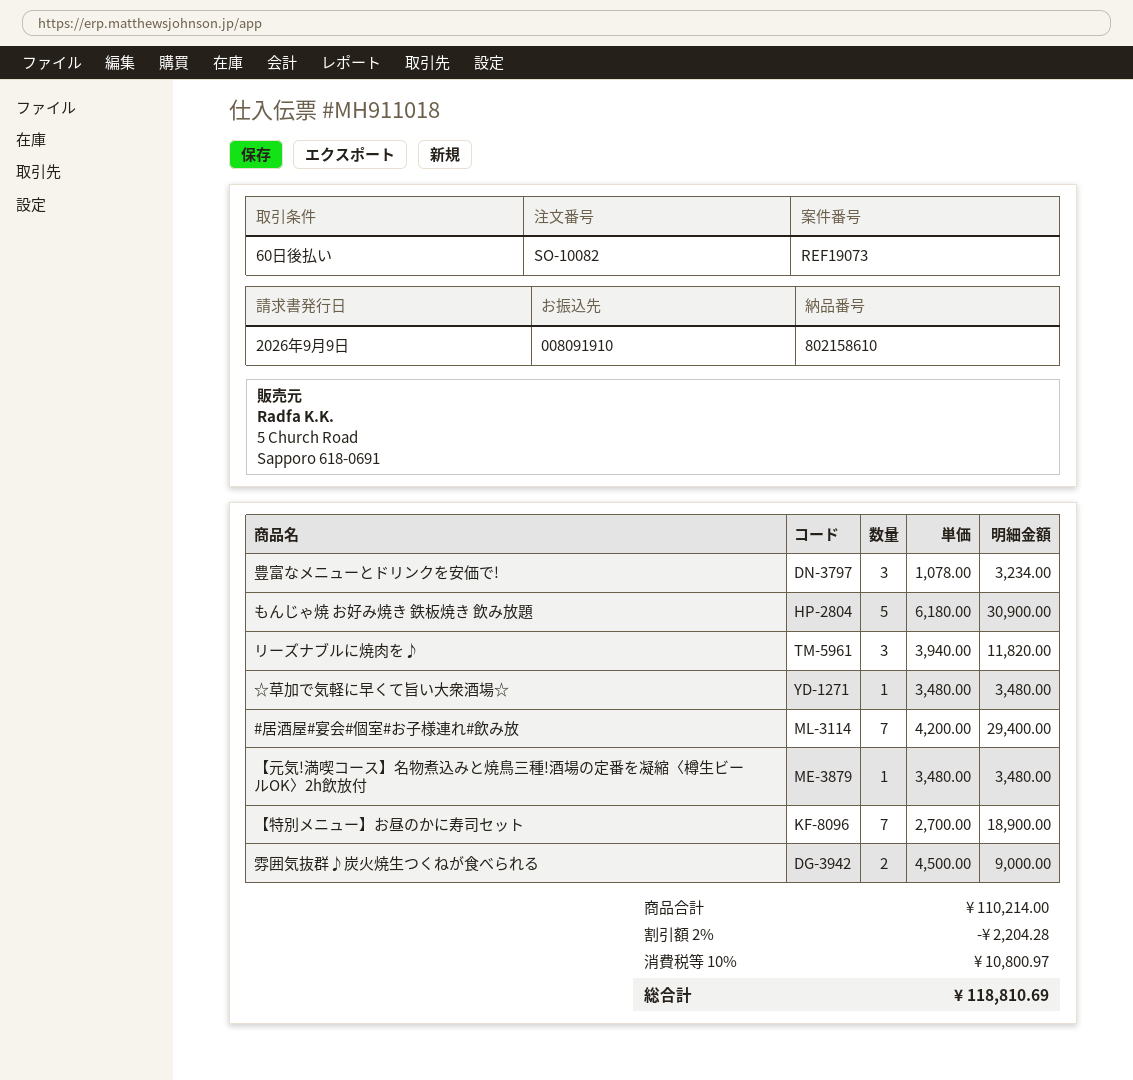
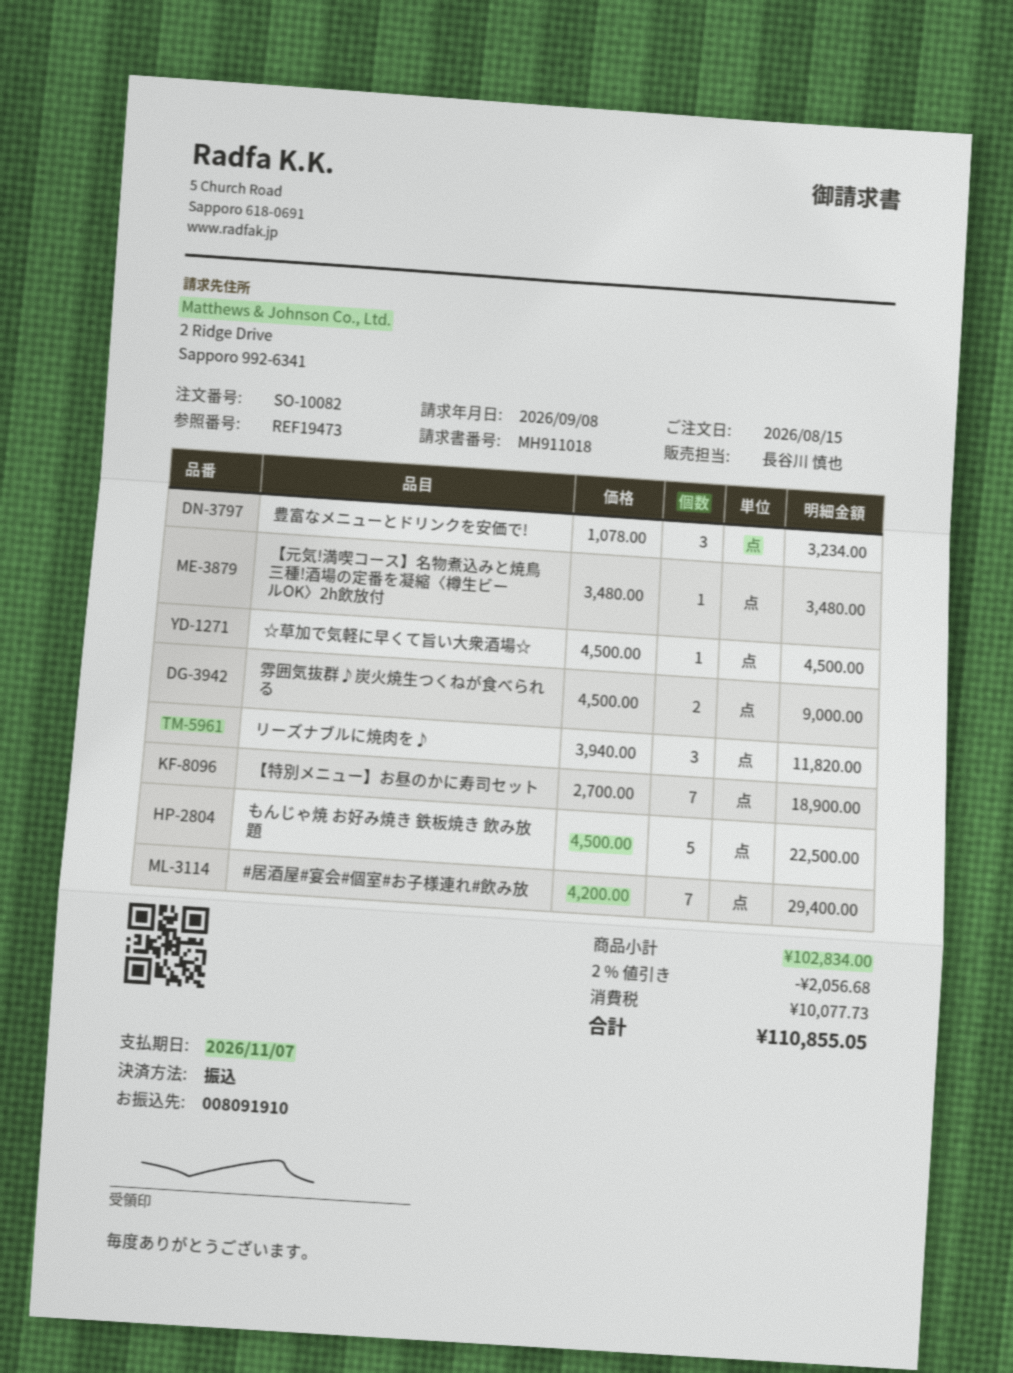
invoice date: 2026-09-09 -> 2026-09-08
reference: REF19073 -> REF19473
もんじゃ焼 お好み焼き 鉄板焼き 飲み放題: 5 x 6180.00 = 30900.00 -> 5 x 4500.00 = 22500.00
☆草加で気軽に早くて旨い大衆酒場☆: 1 x 3480.00 = 3480.00 -> 1 x 4500.00 = 4500.00
subtotal: 110214.00 -> 102834.00
discount: 2% = 2204.28 -> 2% = 2056.68
tax: 10800.97 -> 10077.73
total: 118810.69 -> 110855.05

